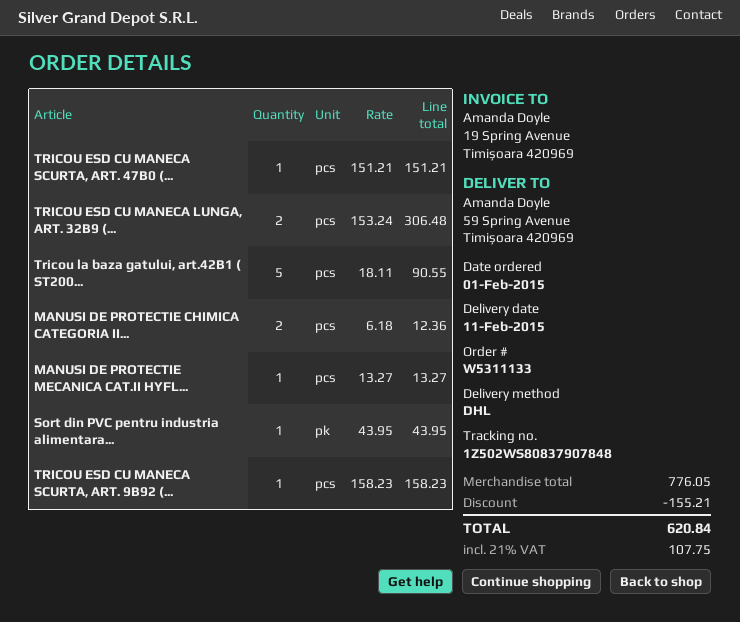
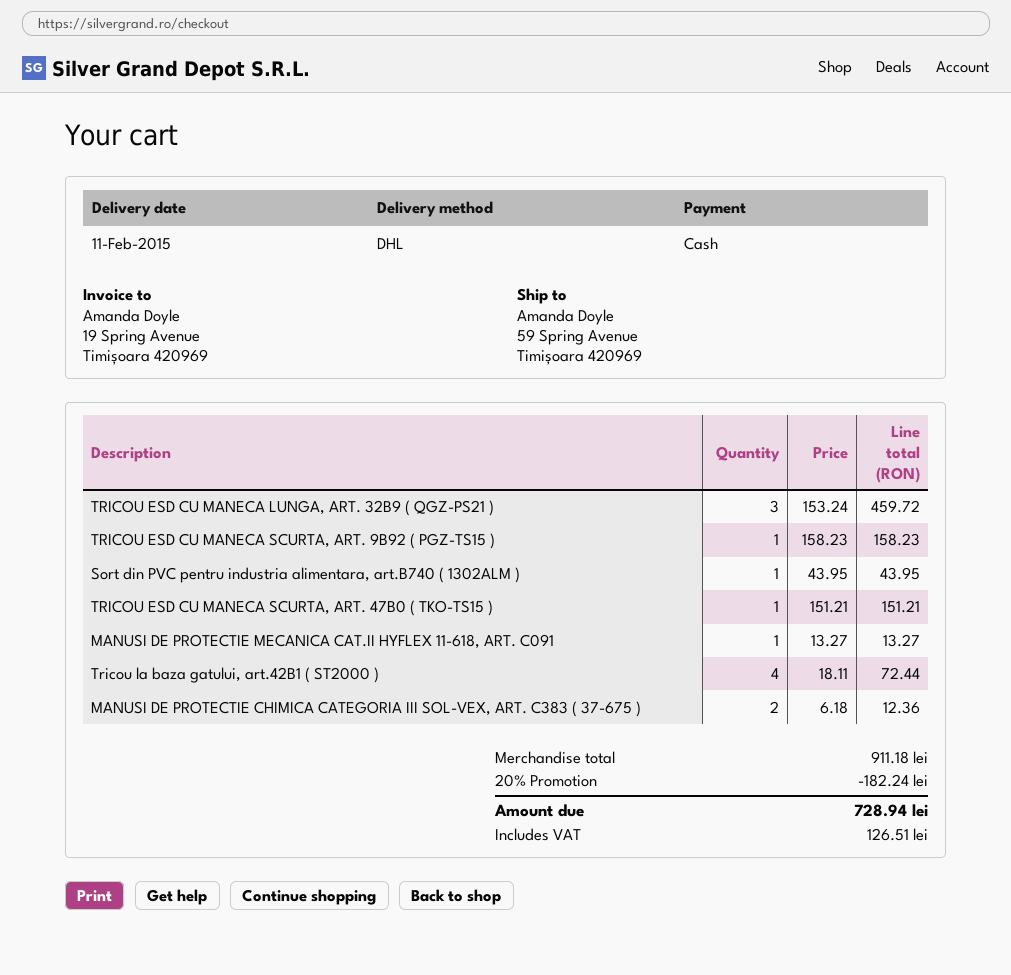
TRICOU ESD CU MANECA LUNGA, ART. 32B9 (...: 2 x 153.24 = 306.48 -> 3 x 153.24 = 459.72
Tricou la baza gatului, art.42B1 ( ST200...: 5 x 18.11 = 90.55 -> 4 x 18.11 = 72.44
subtotal: 776.05 -> 911.18
discount: 155.21 -> 182.24
tax: 107.75 -> 126.51
total: 620.84 -> 728.94

